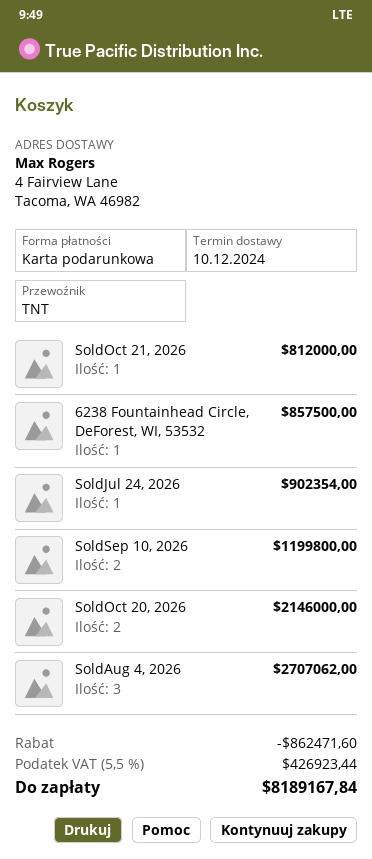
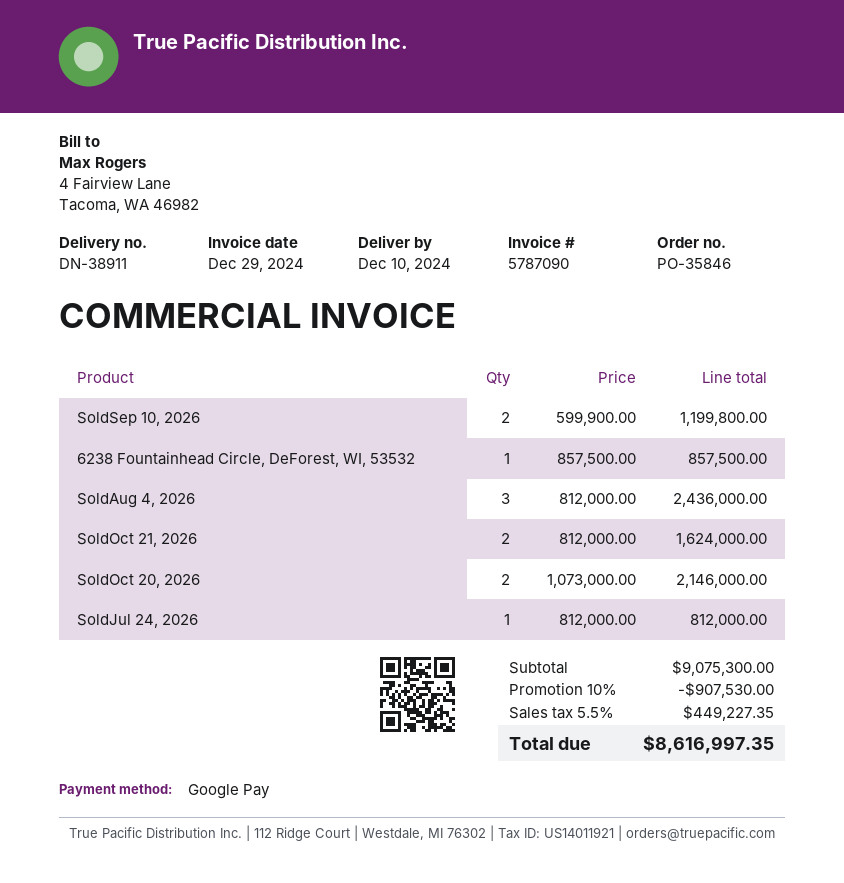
payment method: gift card -> Google Pay
SoldOct 21, 2026: 1 for 812000.00 -> 2 for 1624000.00
SoldJul 24, 2026: 1 for 902354.00 -> 1 for 812000.00
SoldAug 4, 2026: 3 for 2707062.00 -> 3 for 2436000.00
discount: 862471.60 -> 907530.00
tax: 5.5% = 426923.44 -> 5.5% = 449227.35
total: 8189167.84 -> 8616997.35

